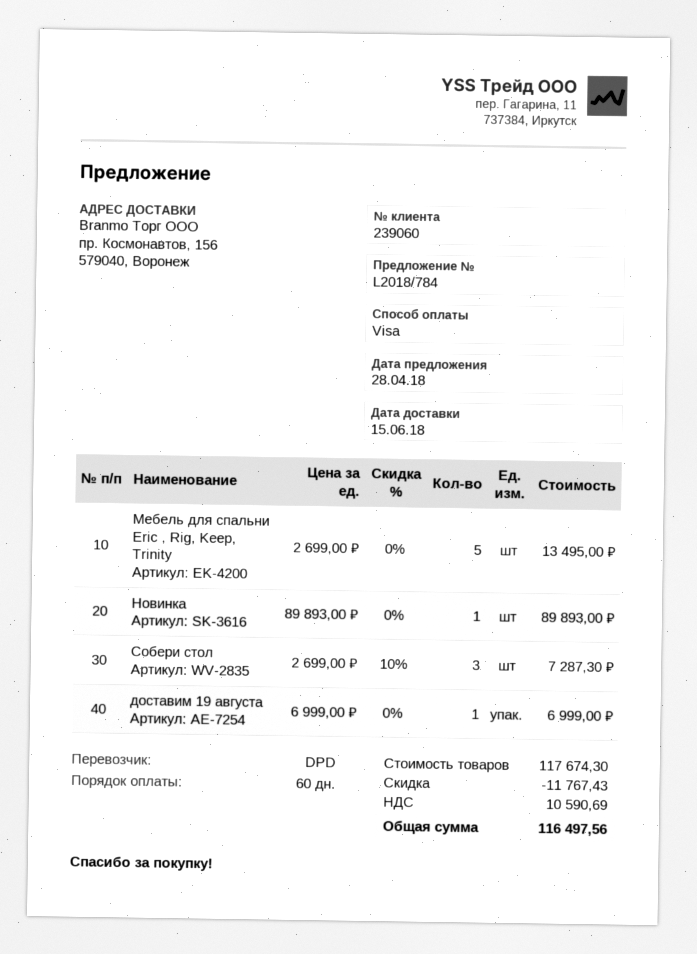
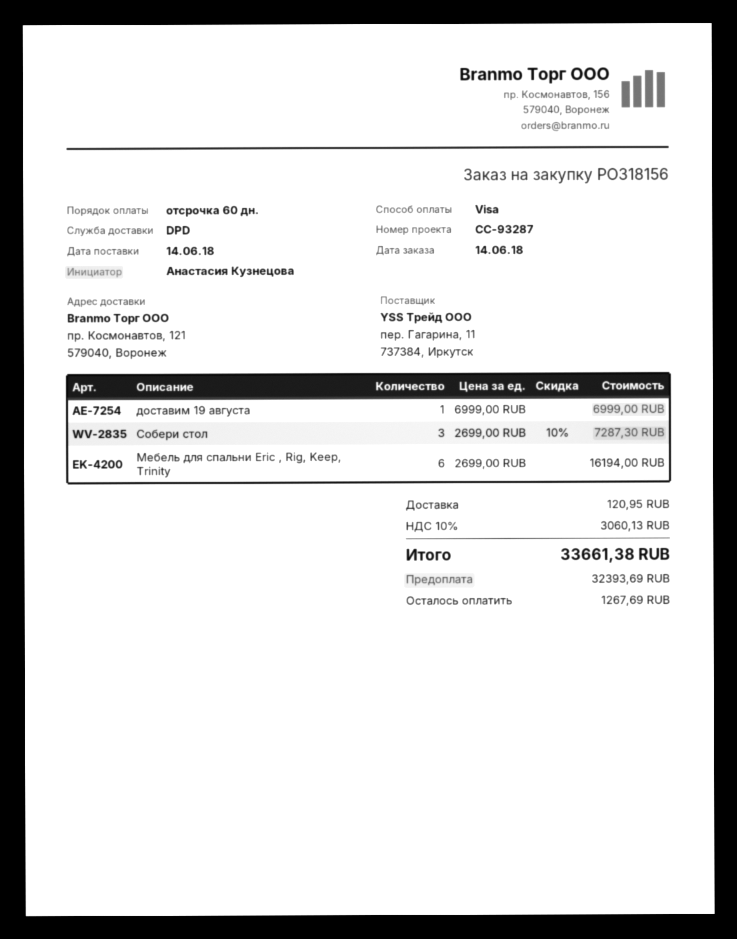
delivery date: 2018-06-15 -> 2018-06-14
ship to: пр. Космонавтов, 156, 579040, Воронеж -> пр. Космонавтов, 121, 579040, Воронеж
Мебель для спальни Eric , Rig, Keep, Trinity: 5 x 2699.00 = 13495.00 -> 6 x 2699.00 = 16194.00
Новинка: 1 x 89893.00 = 89893.00 -> none
discount: 11767.43 -> none
shipping: none -> 120.95
tax: 10590.69 -> 3060.13
total: 116497.56 -> 33661.38

